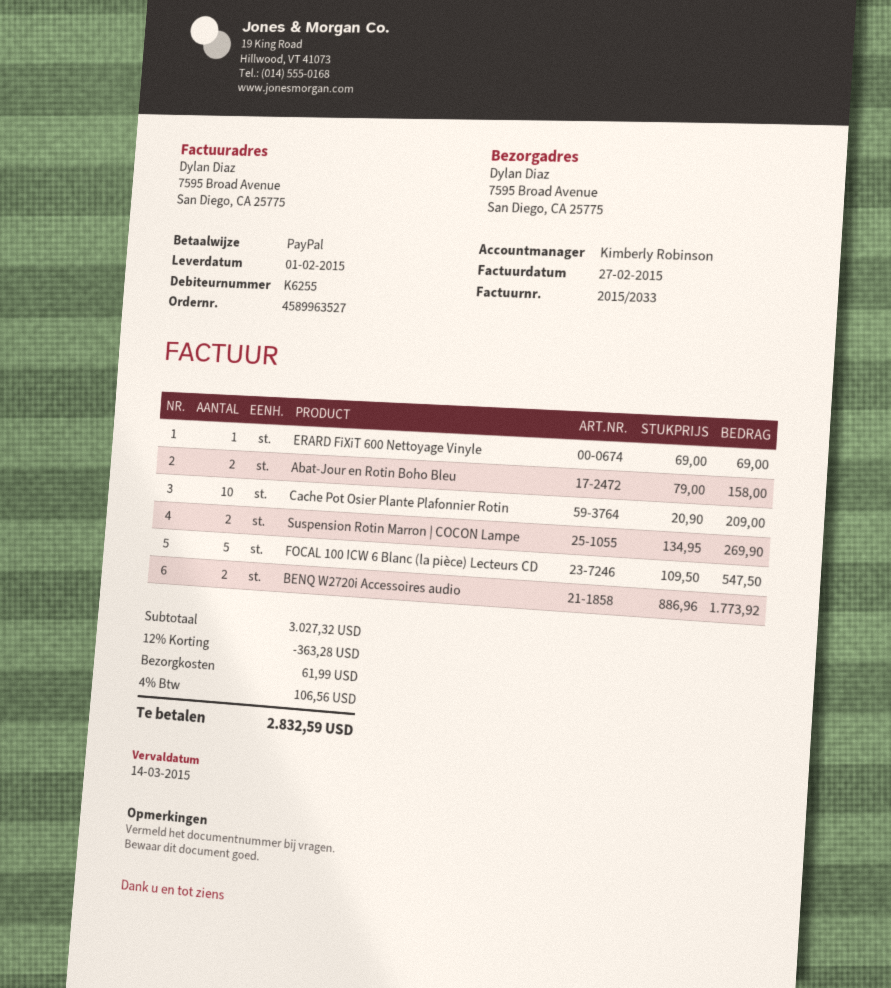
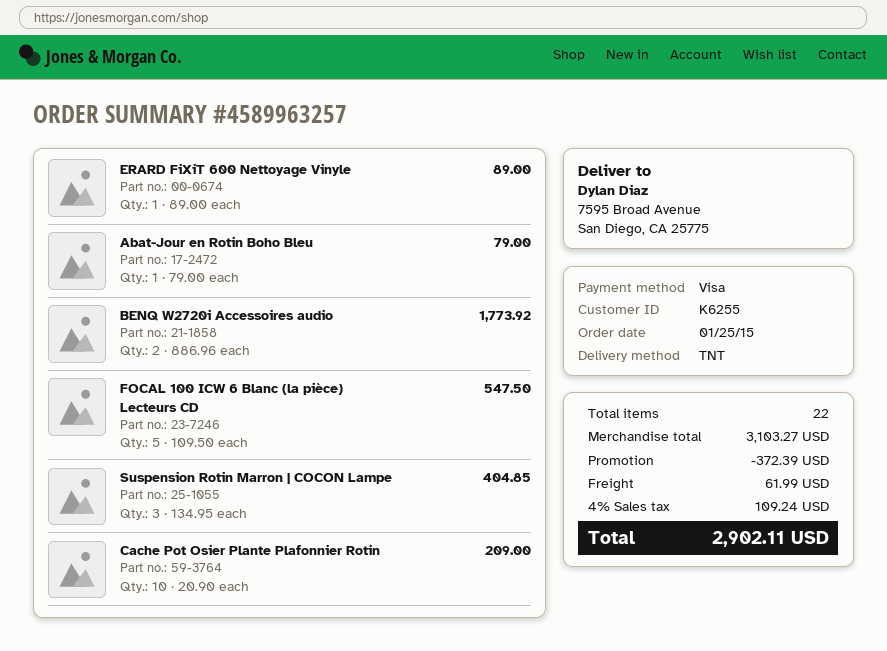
order number: 4589963527 -> 4589963257
payment method: PayPal -> Visa
ERARD FiXiT 600 Nettoyage Vinyle: 1 x 69.00 = 69.00 -> 1 x 89.00 = 89.00
Abat-Jour en Rotin Boho Bleu: 2 x 79.00 = 158.00 -> 1 x 79.00 = 79.00
Suspension Rotin Marron | COCON Lampe: 2 x 134.95 = 269.90 -> 3 x 134.95 = 404.85
subtotal: 3027.32 -> 3103.27
discount: 363.28 -> 372.39
tax: 4% = 106.56 -> 4% = 109.24
total: 2832.59 -> 2902.11

